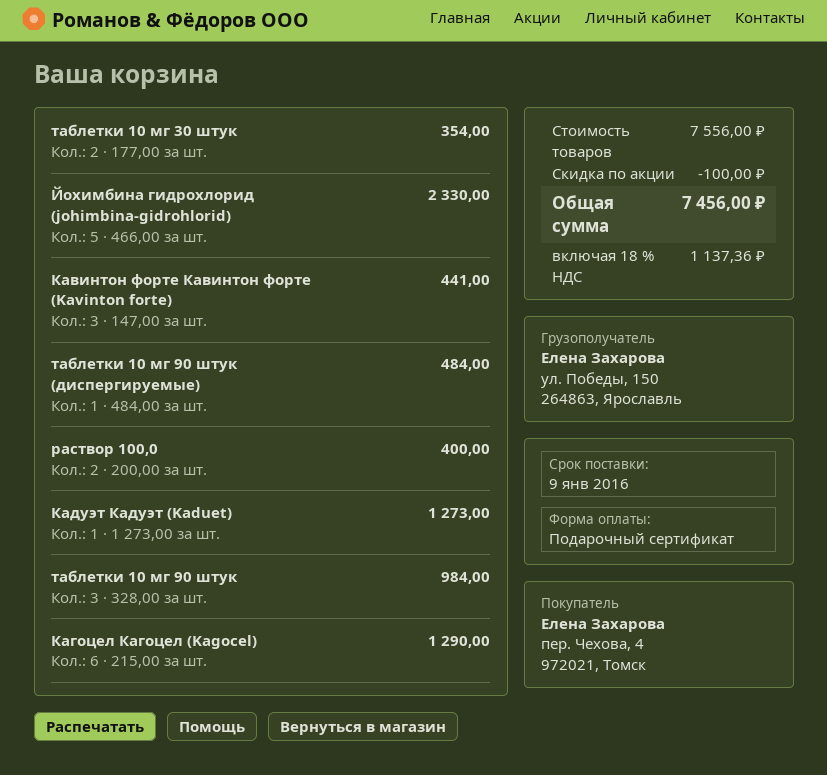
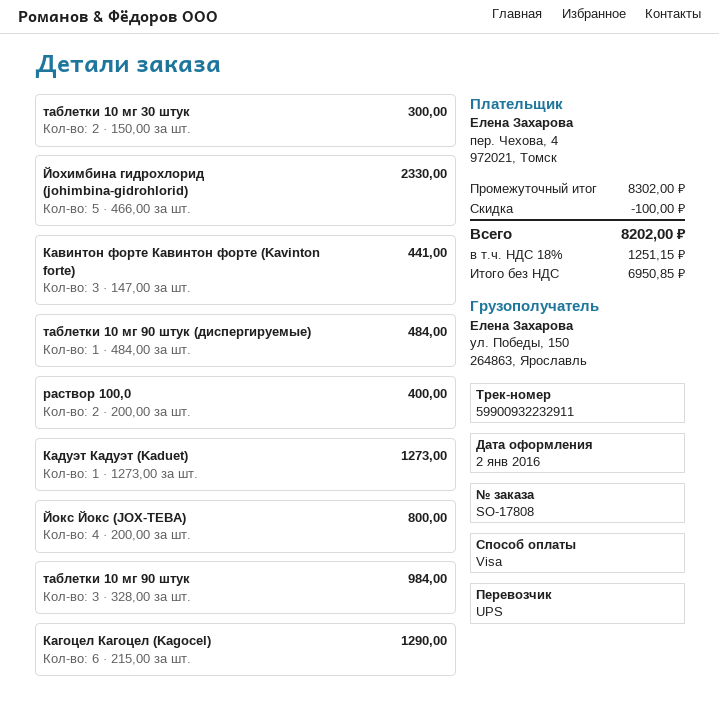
payment method: gift card -> Visa
таблетки 10 мг 30 штук: 2 x 177.00 = 354.00 -> 2 x 150.00 = 300.00
Йокс Йокс (JOX-ТЕВА): none -> 4 x 200.00 = 800.00
subtotal: 7556.00 -> 8302.00
tax: 18% = 1137.36 -> 18% = 1251.15
total: 7456.00 -> 8202.00

